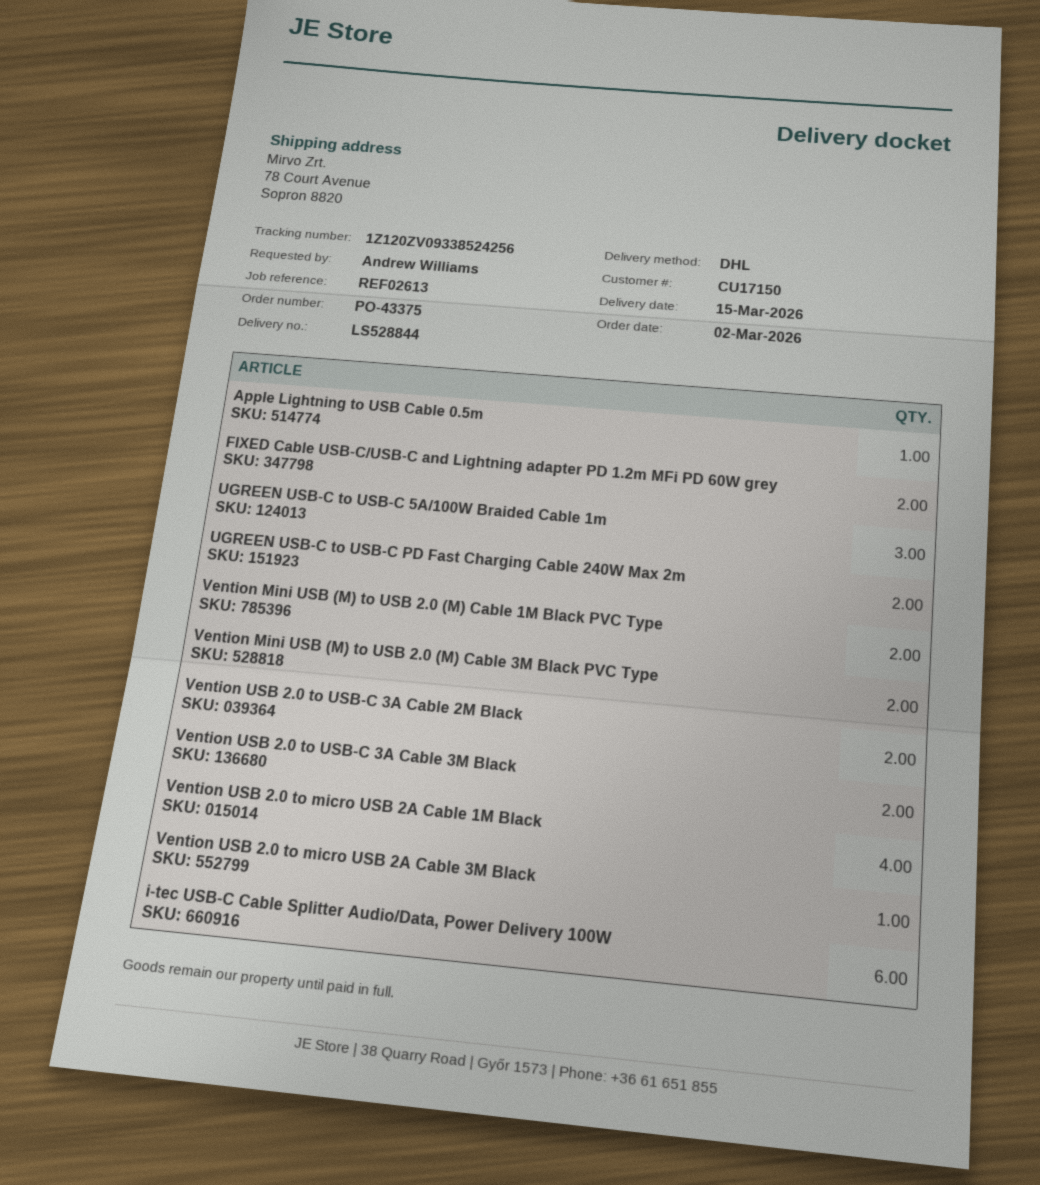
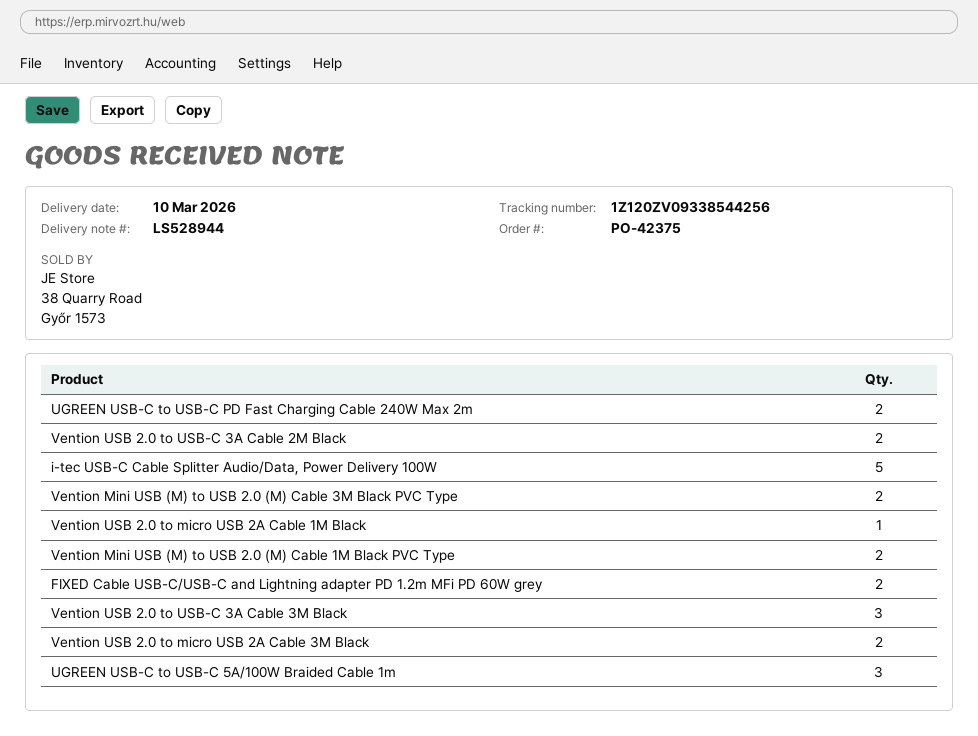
order number: PO-43375 -> PO-42375
delivery note number: LS528844 -> LS528944
delivery date: 2026-03-15 -> 2026-03-10
tracking number: 1Z120ZV09338524256 -> 1Z120ZV09338544256
Apple Lightning to USB Cable 0.5m: 1 -> none
Vention USB 2.0 to USB-C 3A Cable 3M Black: 2 -> 3
Vention USB 2.0 to micro USB 2A Cable 1M Black: 4 -> 1
Vention USB 2.0 to micro USB 2A Cable 3M Black: 1 -> 2
i-tec USB-C Cable Splitter Audio/Data, Power Delivery 100W: 6 -> 5

